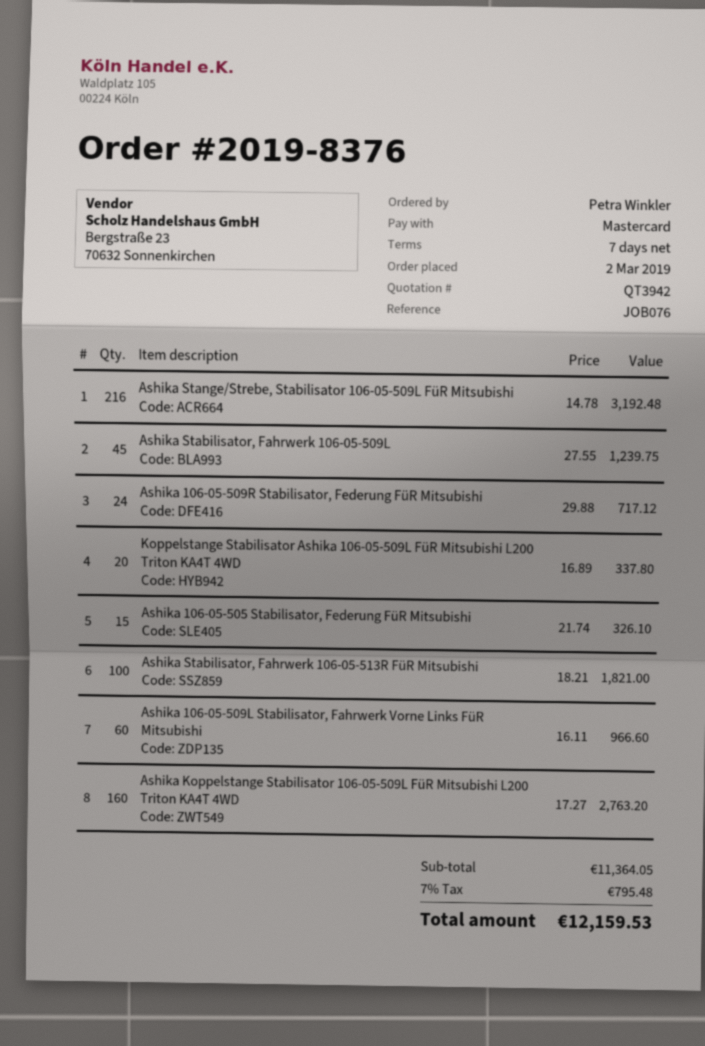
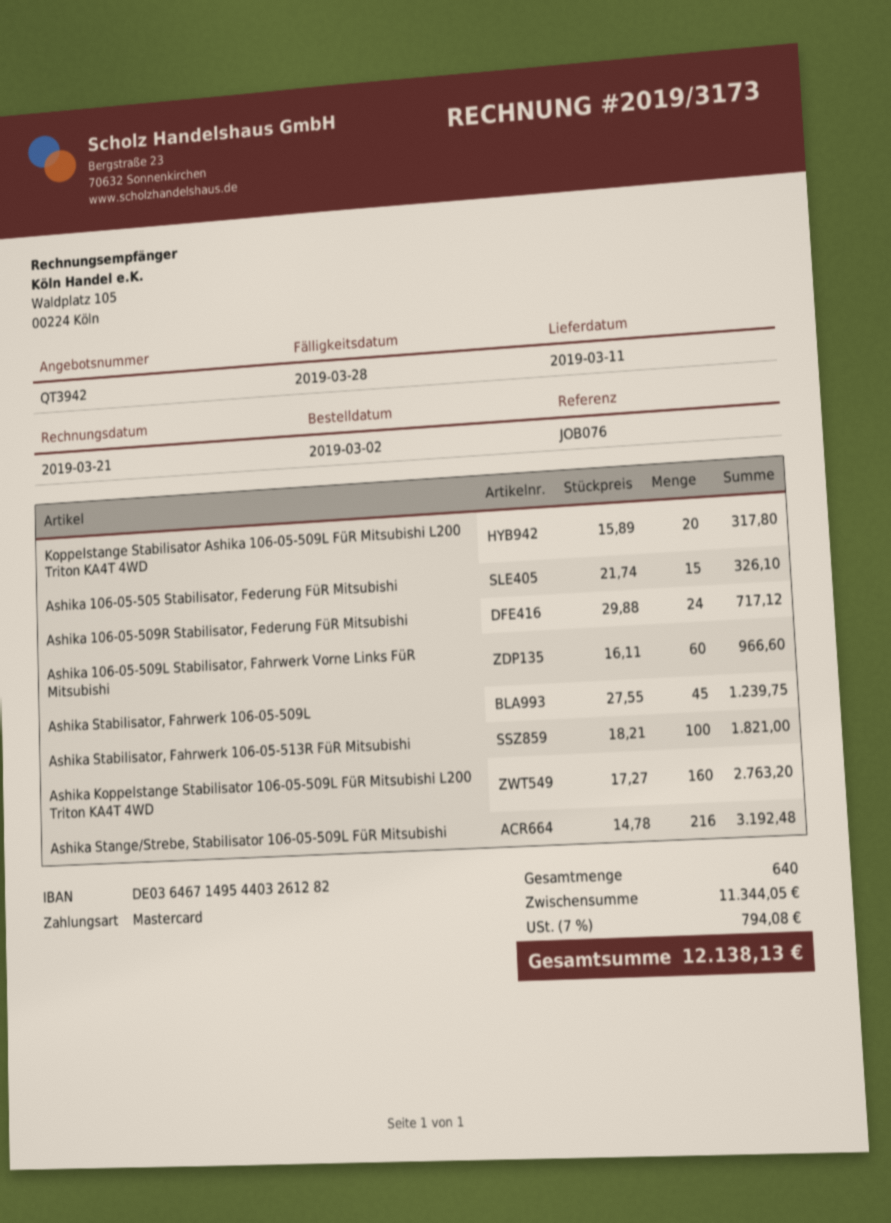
Koppelstange Stabilisator Ashika 106-05-509L FüR Mitsubishi L200 Triton KA4T 4WD: 20 x 16.89 = 337.80 -> 20 x 15.89 = 317.80
subtotal: 11364.05 -> 11344.05
tax: 7% = 795.48 -> 7% = 794.08
total: 12159.53 -> 12138.13

